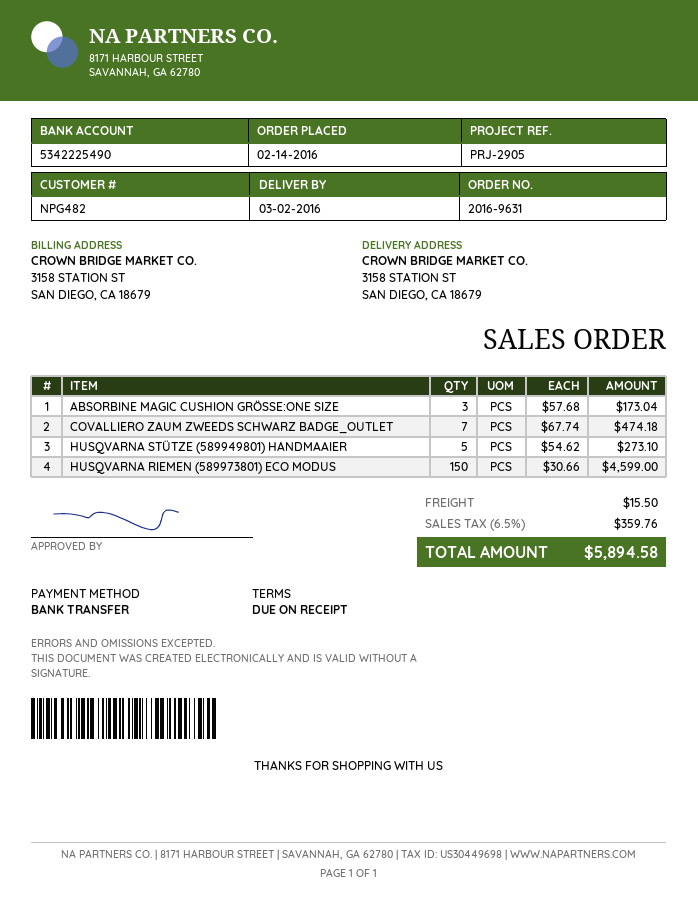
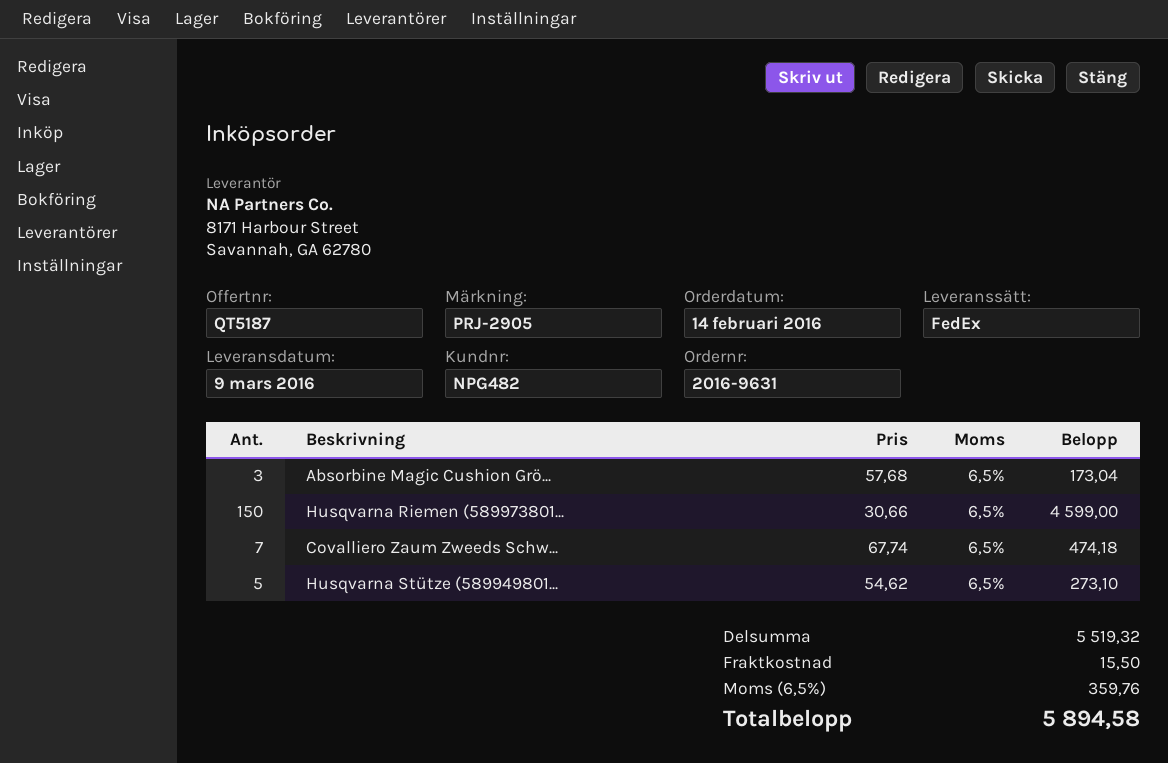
delivery date: 2016-03-02 -> 2016-03-09

